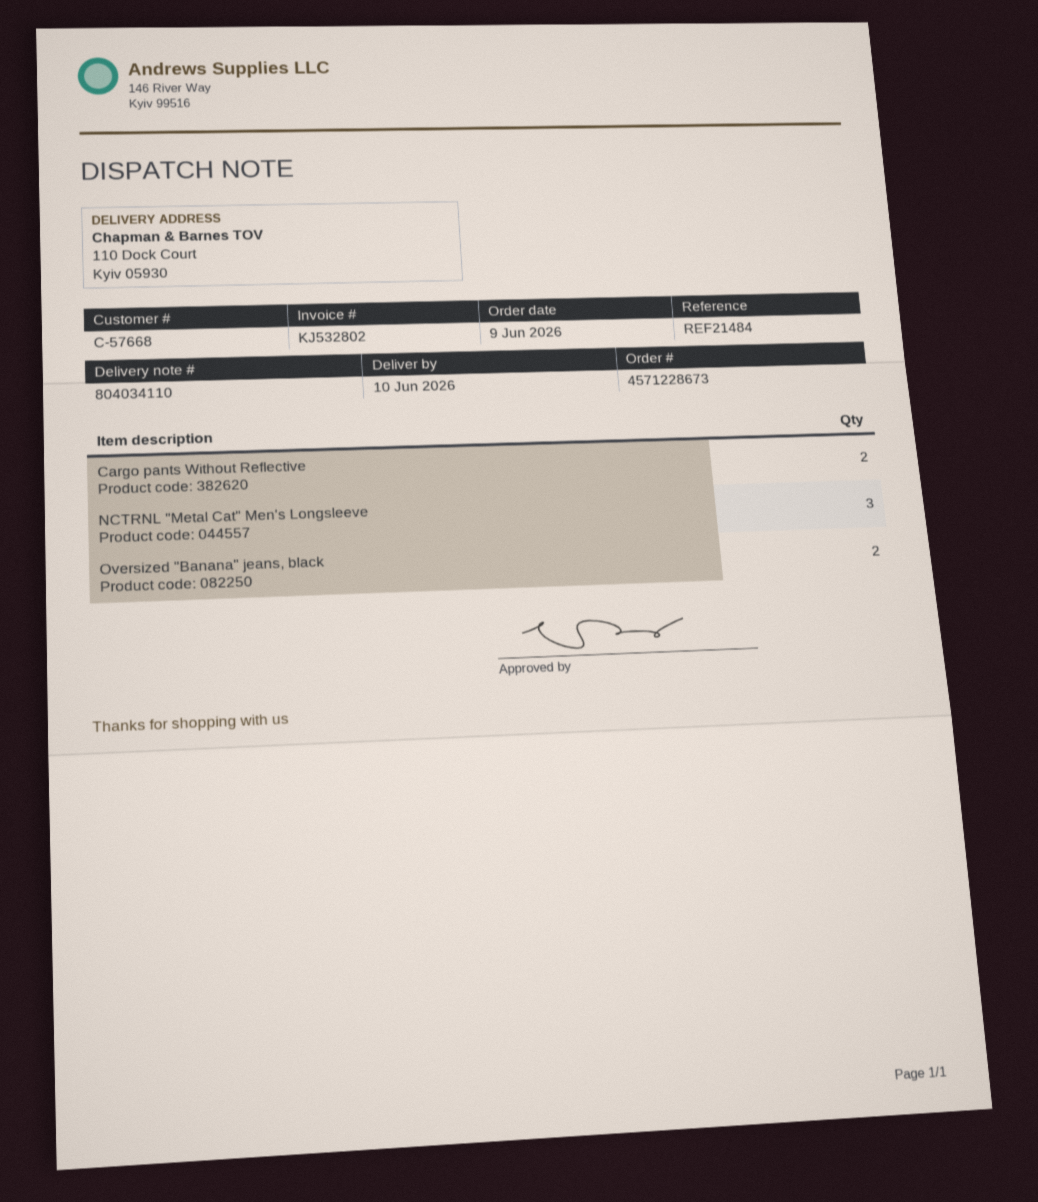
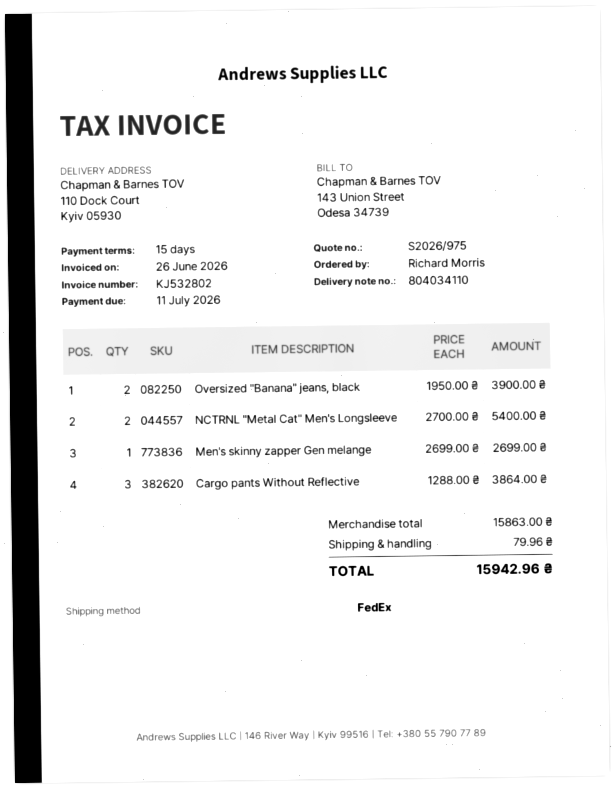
Cargo pants Without Reflective: 2 -> 3
NCTRNL "Metal Cat" Men's Longsleeve: 3 -> 2
Men's skinny zapper Gen melange: none -> 1

